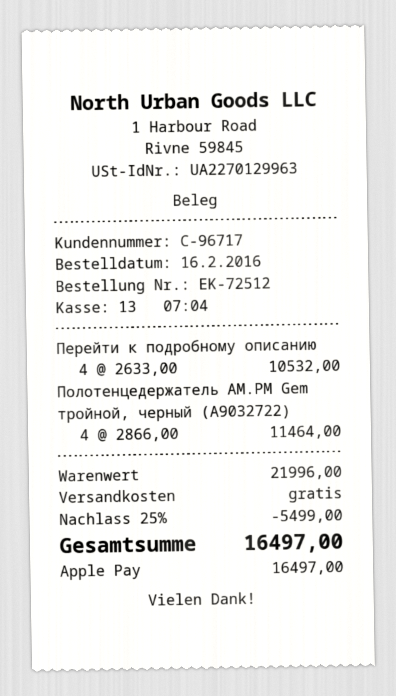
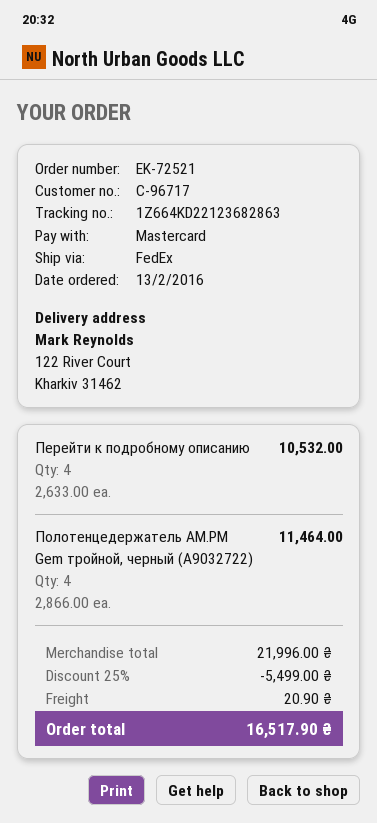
order number: EK-72512 -> EK-72521
order date: 2016-02-16 -> 2016-02-13
payment method: Apple Pay -> Mastercard
shipping: 0.00 -> 20.90
total: 16497.00 -> 16517.90

